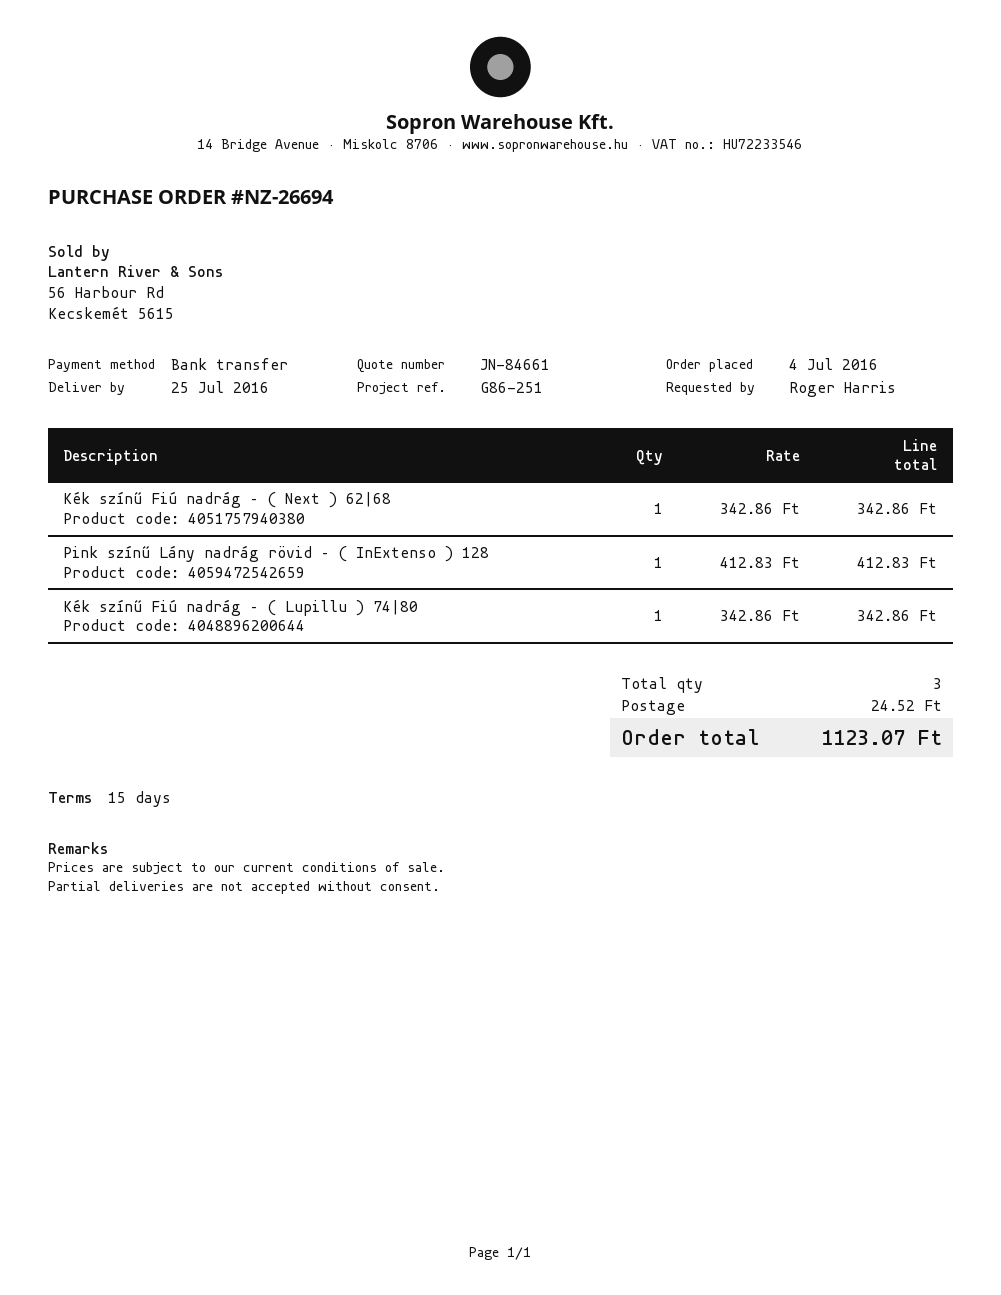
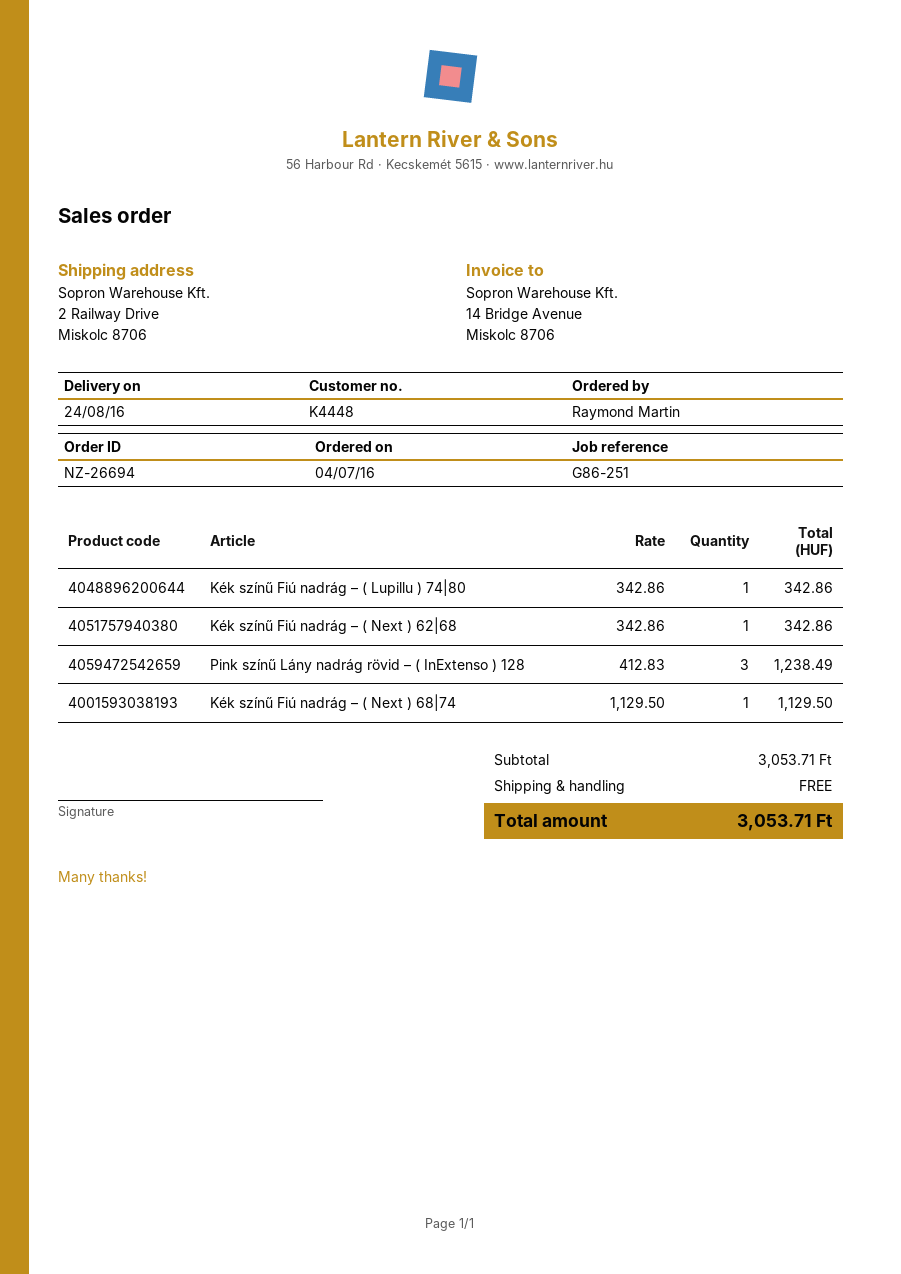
delivery date: 2016-07-25 -> 2016-08-24
ordered by: Roger Harris -> Raymond Martin
Pink színű Lány nadrág rövid – ( InExtenso ) 128: 1 x 412.83 = 412.83 -> 3 x 412.83 = 1238.49
Kék színű Fiú nadrág – ( Next ) 68|74: none -> 1 x 1129.50 = 1129.50
shipping: 24.52 -> 0.00
total: 1123.07 -> 3053.71

